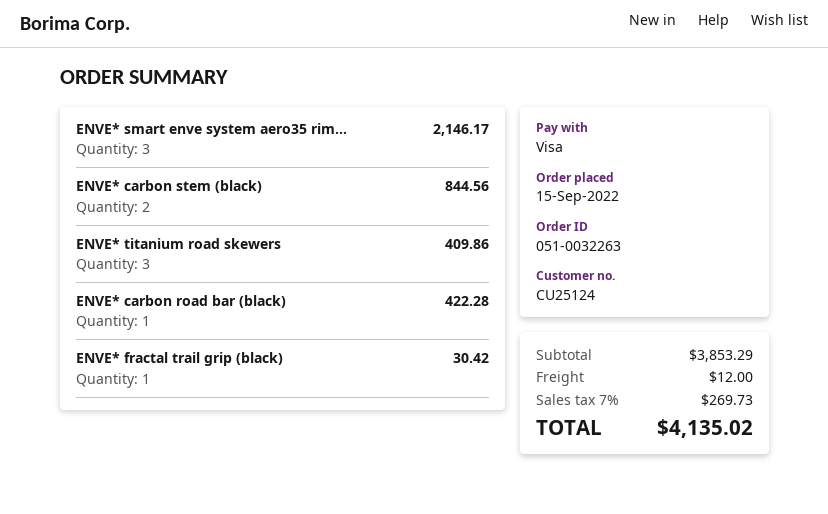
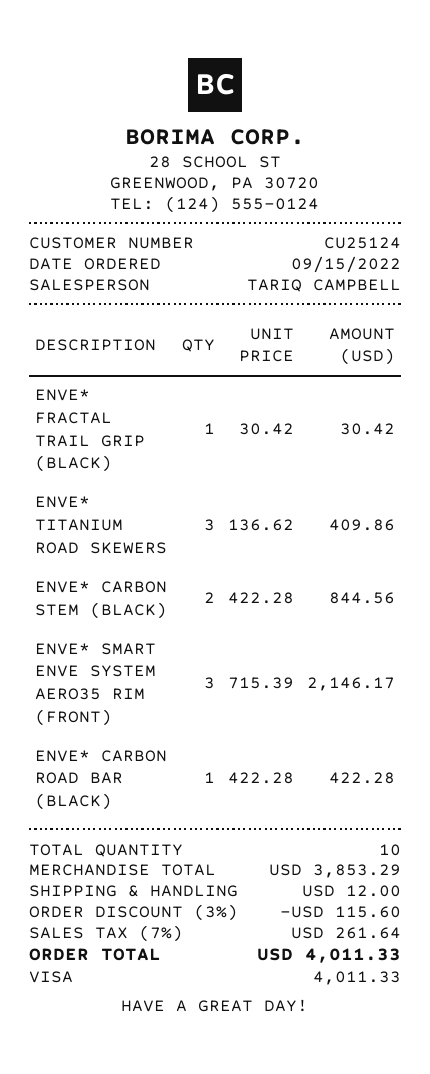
discount: none -> 3% = 115.60
tax: 7% = 269.73 -> 7% = 261.64
total: 4135.02 -> 4011.33

